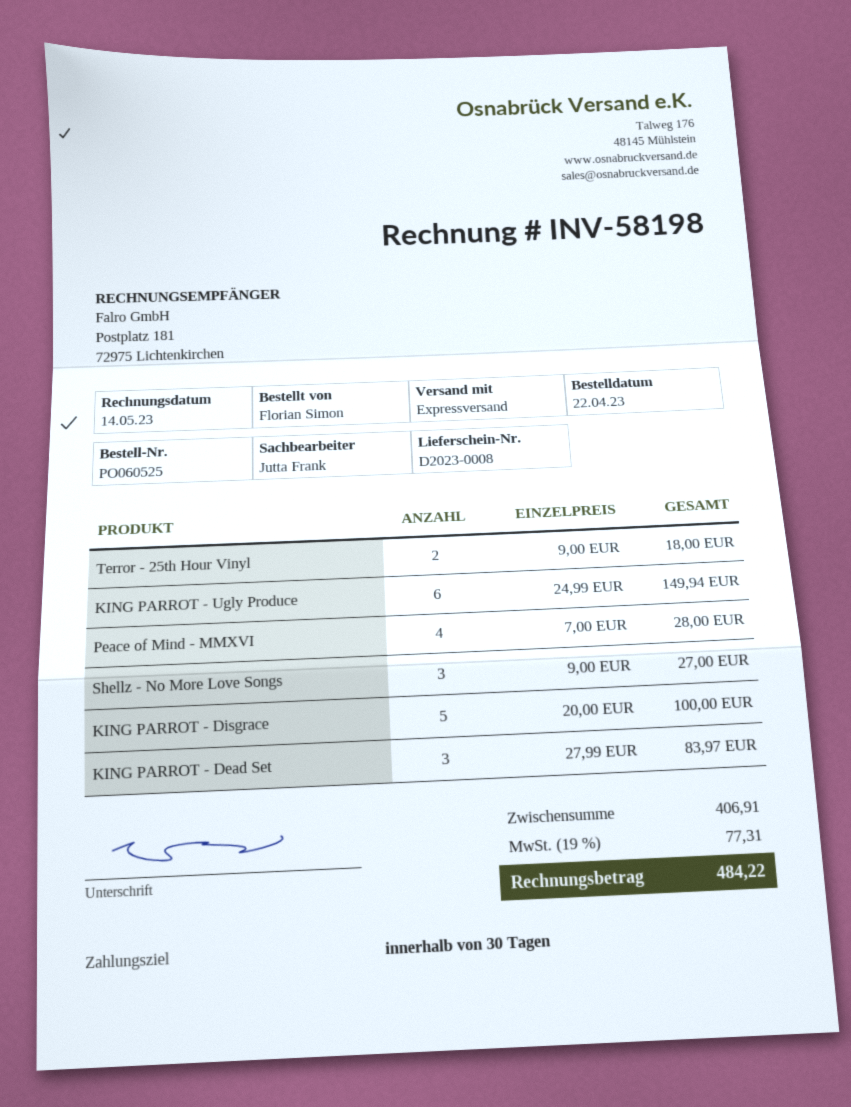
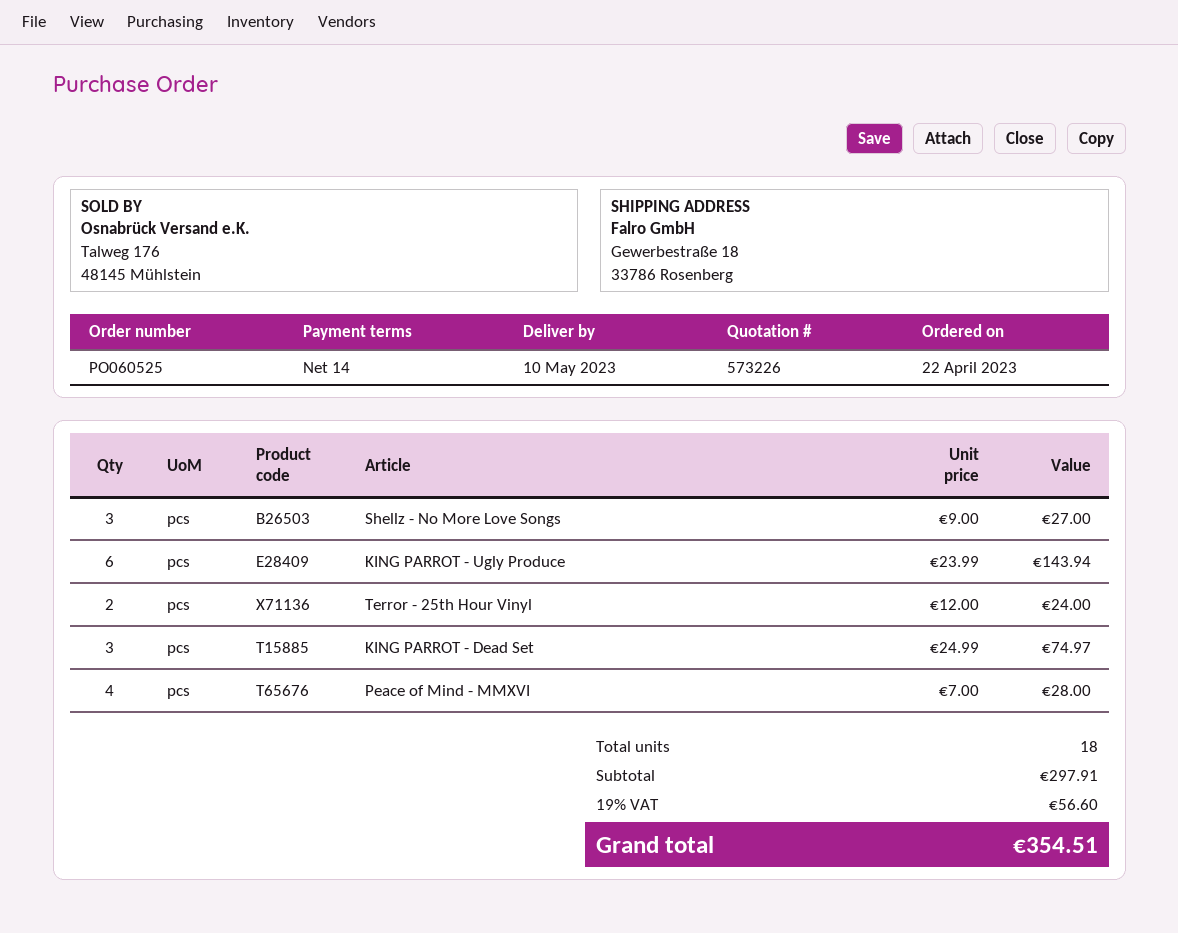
payment terms: 30 days -> 14 days
Terror - 25th Hour Vinyl: 2 x 9.00 = 18.00 -> 2 x 12.00 = 24.00
KING PARROT - Ugly Produce: 6 x 24.99 = 149.94 -> 6 x 23.99 = 143.94
KING PARROT - Disgrace: 5 x 20.00 = 100.00 -> none
KING PARROT - Dead Set: 3 x 27.99 = 83.97 -> 3 x 24.99 = 74.97
subtotal: 406.91 -> 297.91
tax: 19% = 77.31 -> 19% = 56.60
total: 484.22 -> 354.51

